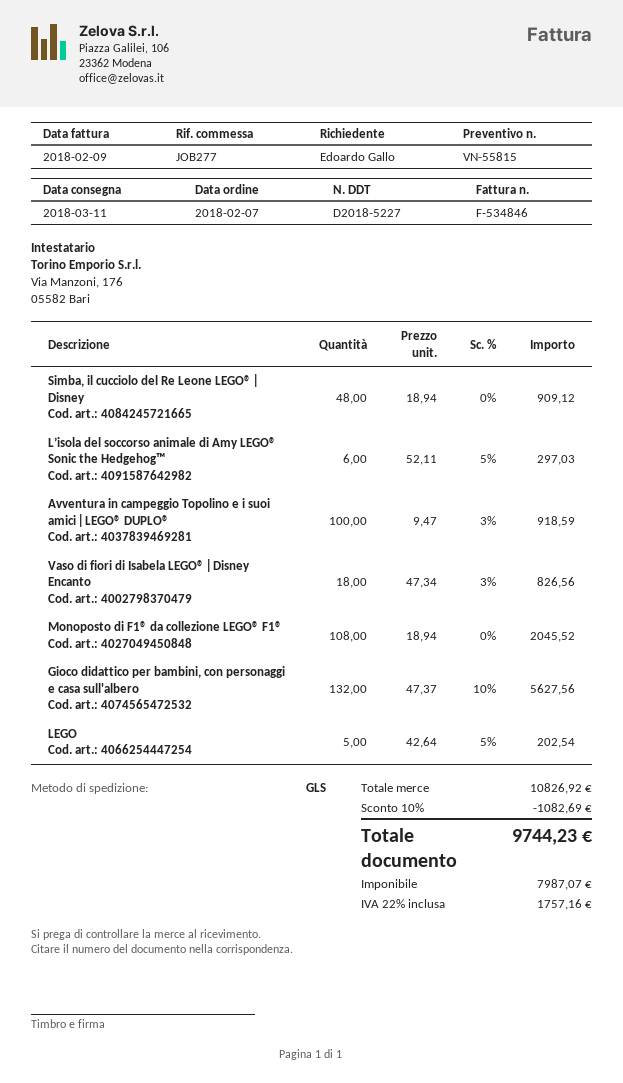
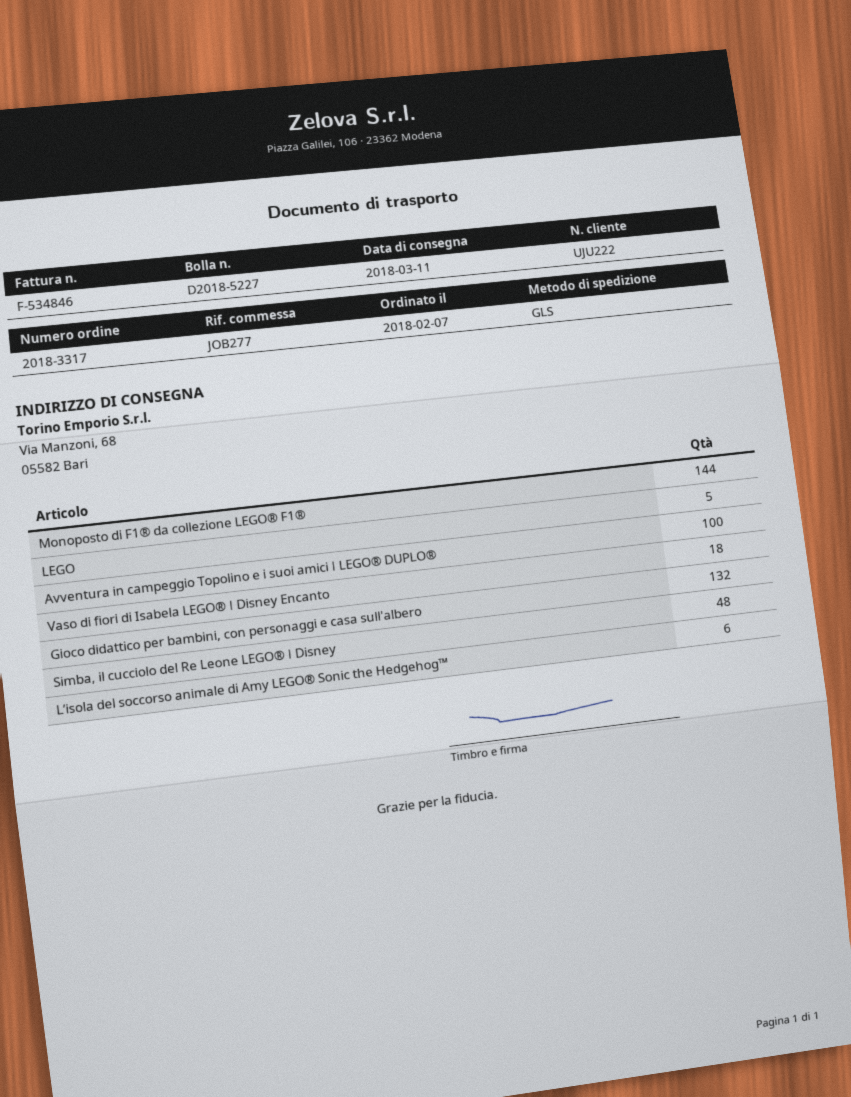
Monoposto di F1® da collezione LEGO® F1®: 108 -> 144

